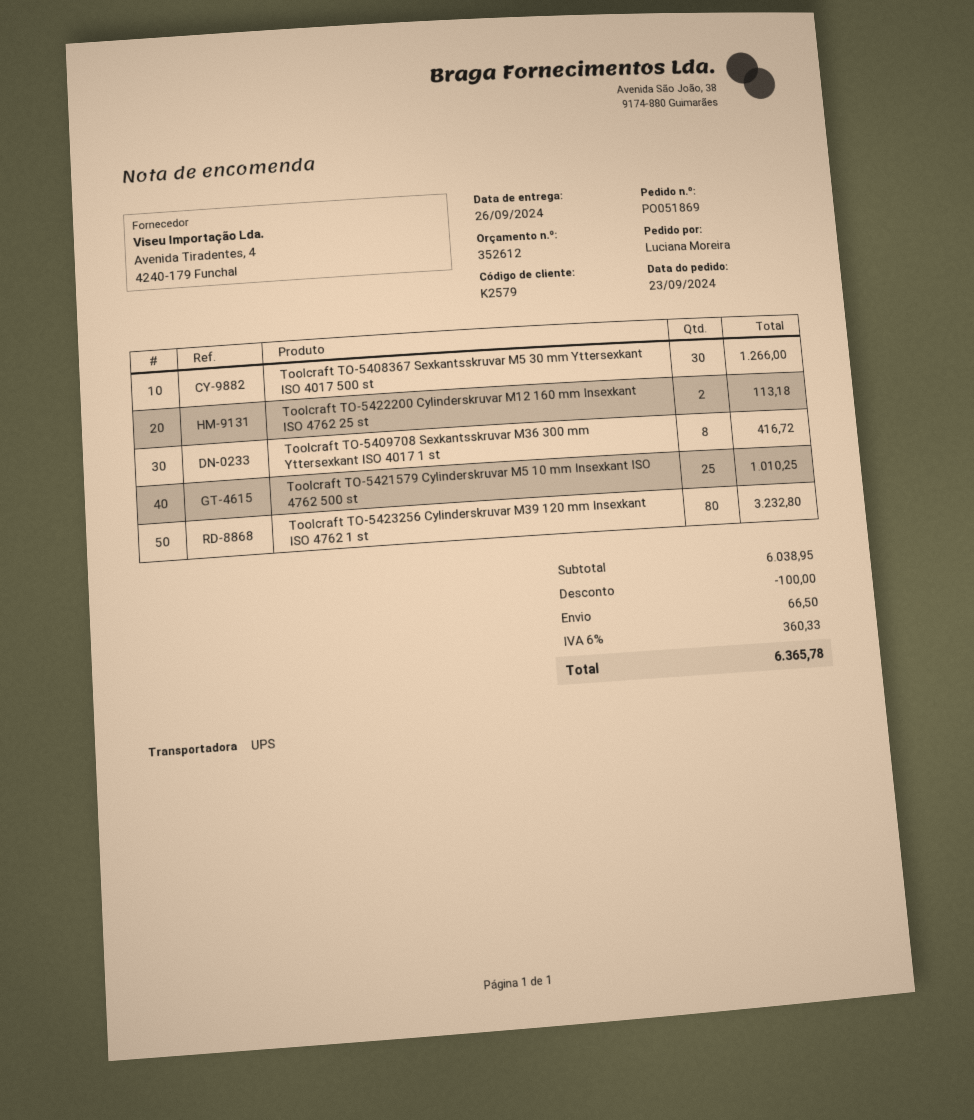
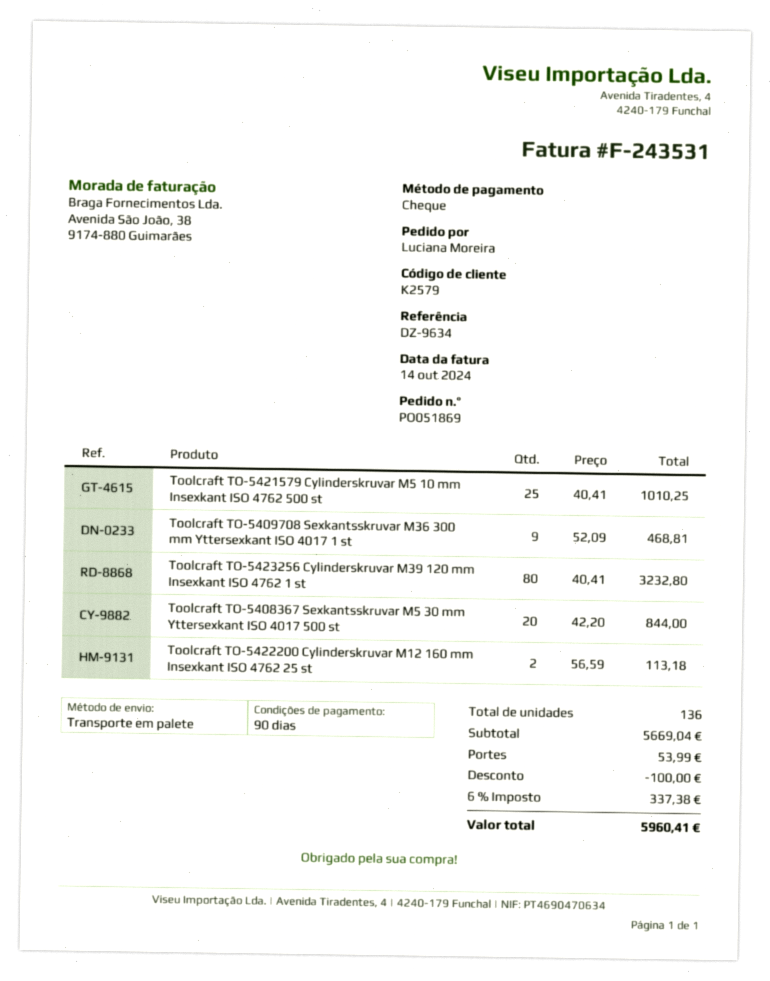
shipping method: UPS -> pallet freight
Toolcraft TO-5408367 Sexkantsskruvar M5 30 mm Yttersexkant ISO 4017 500 st: 30 for 1266.00 -> 20 for 844.00
Toolcraft TO-5409708 Sexkantsskruvar M36 300 mm Yttersexkant ISO 4017 1 st: 8 for 416.72 -> 9 for 468.81
subtotal: 6038.95 -> 5669.04
shipping: 66.50 -> 53.99
tax: 6% = 360.33 -> 6% = 337.38
total: 6365.78 -> 5960.41

